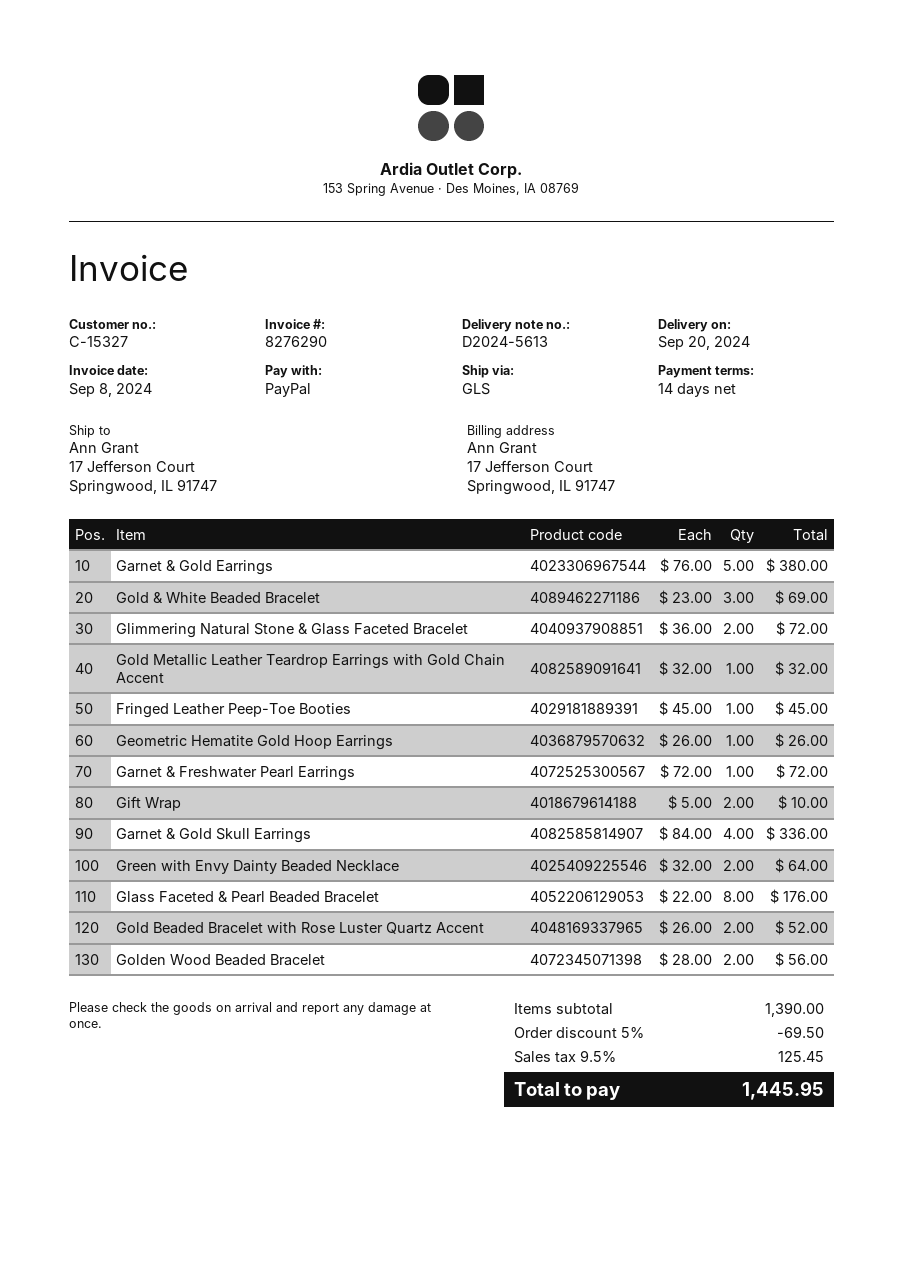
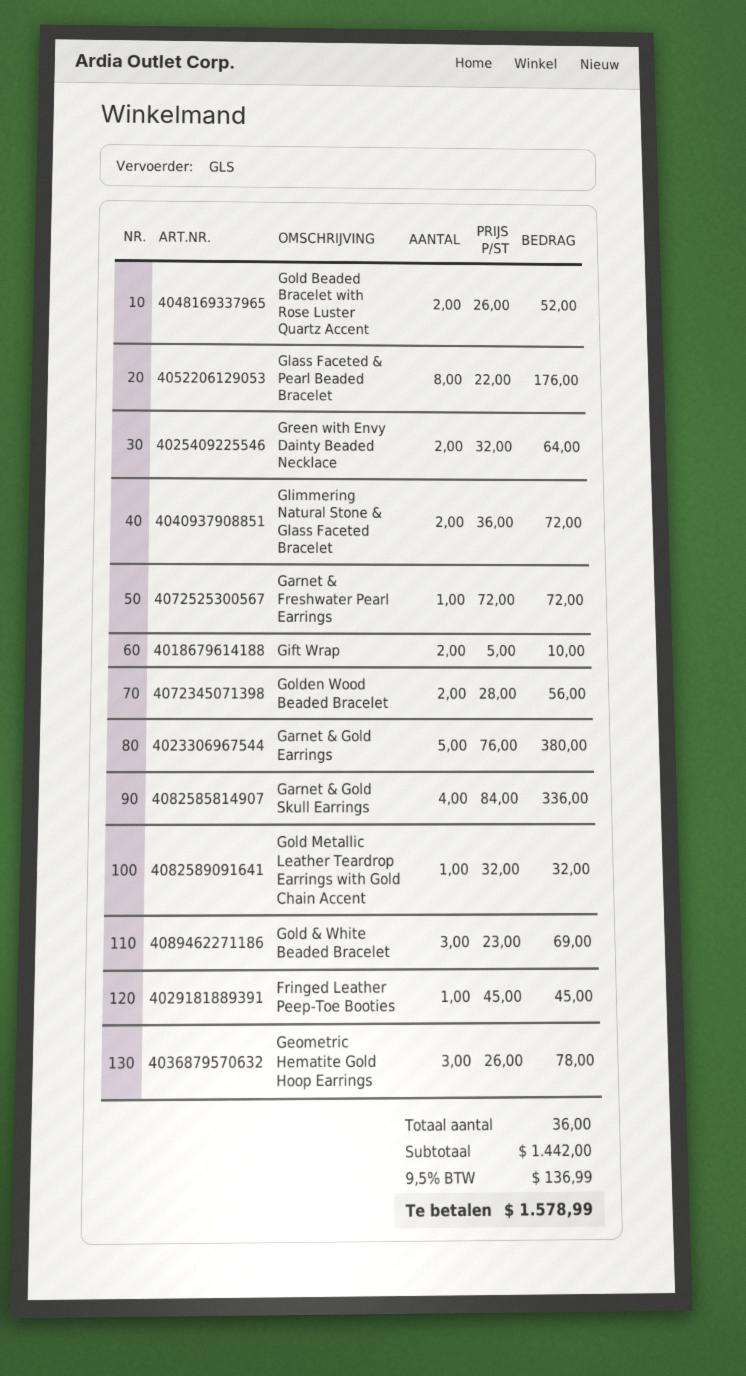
Geometric Hematite Gold Hoop Earrings: 1 x 26.00 = 26.00 -> 3 x 26.00 = 78.00
subtotal: 1390.00 -> 1442.00
discount: 5% = 69.50 -> none
tax: 9.5% = 125.45 -> 9.5% = 136.99
total: 1445.95 -> 1578.99

